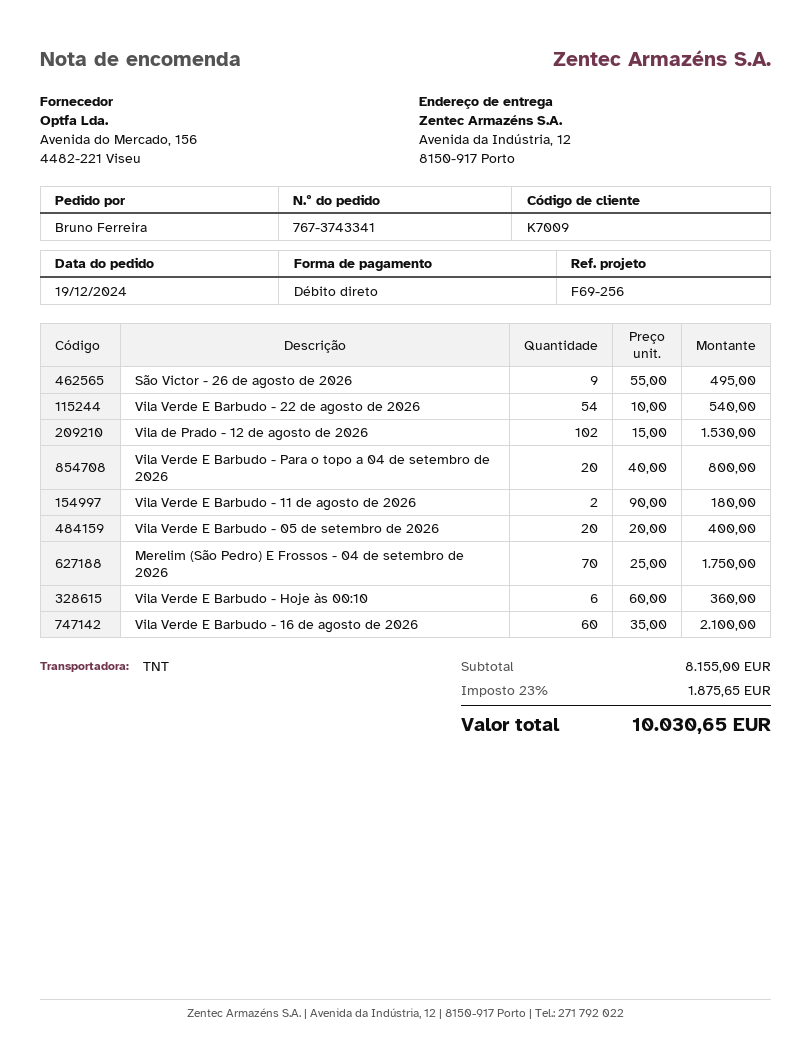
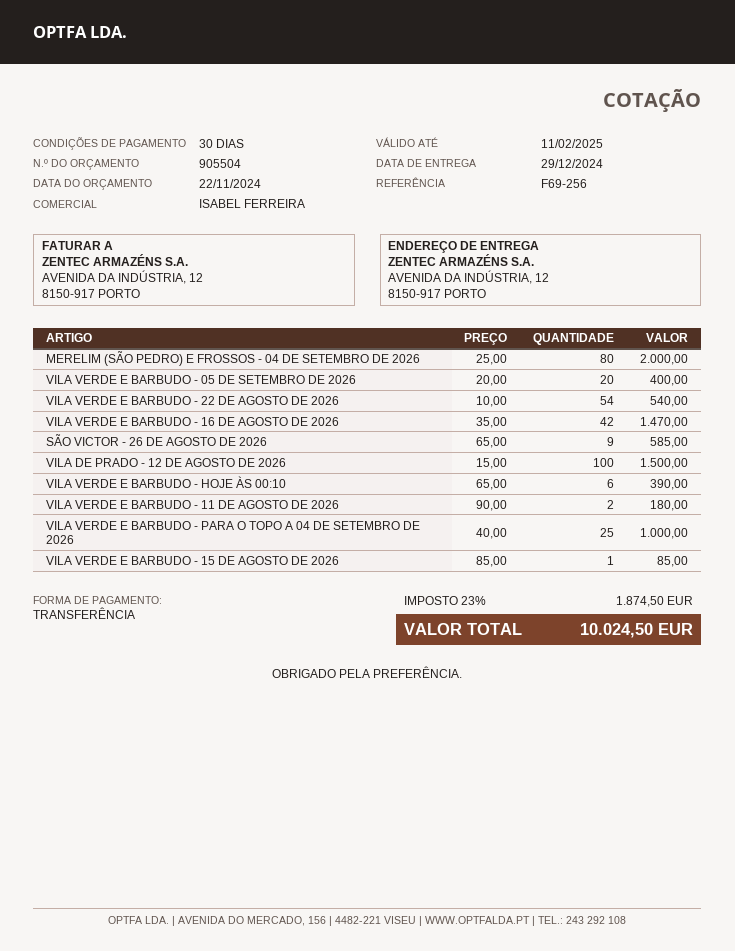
payment method: direct debit -> bank transfer
São Victor - 26 de agosto de 2026: 9 x 55.00 = 495.00 -> 9 x 65.00 = 585.00
Vila de Prado - 12 de agosto de 2026: 102 x 15.00 = 1530.00 -> 100 x 15.00 = 1500.00
Vila Verde E Barbudo - Para o topo a 04 de setembro de 2026: 20 x 40.00 = 800.00 -> 25 x 40.00 = 1000.00
Merelim (São Pedro) E Frossos - 04 de setembro de 2026: 70 x 25.00 = 1750.00 -> 80 x 25.00 = 2000.00
Vila Verde E Barbudo - Hoje às 00:10: 6 x 60.00 = 360.00 -> 6 x 65.00 = 390.00
Vila Verde E Barbudo - 16 de agosto de 2026: 60 x 35.00 = 2100.00 -> 42 x 35.00 = 1470.00
VILA VERDE E BARBUDO - 15 DE AGOSTO DE 2026: none -> 1 x 85.00 = 85.00
tax: 23% = 1875.65 -> 23% = 1874.50
total: 10030.65 -> 10024.50

